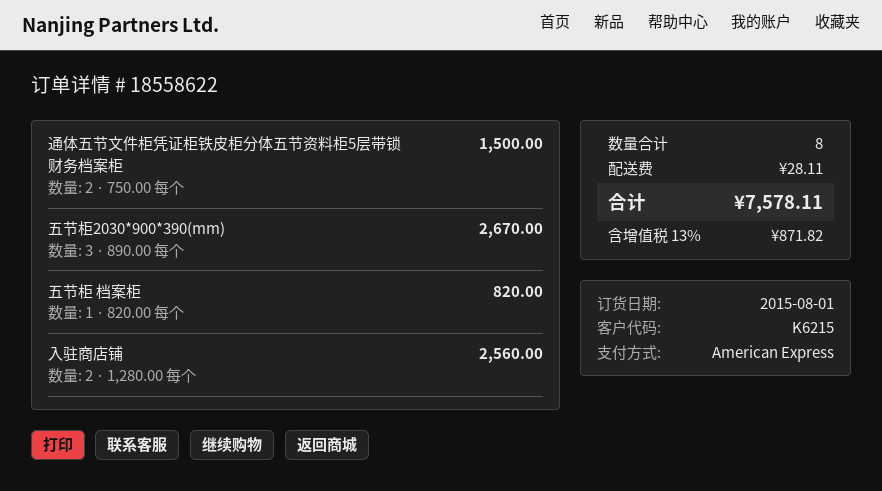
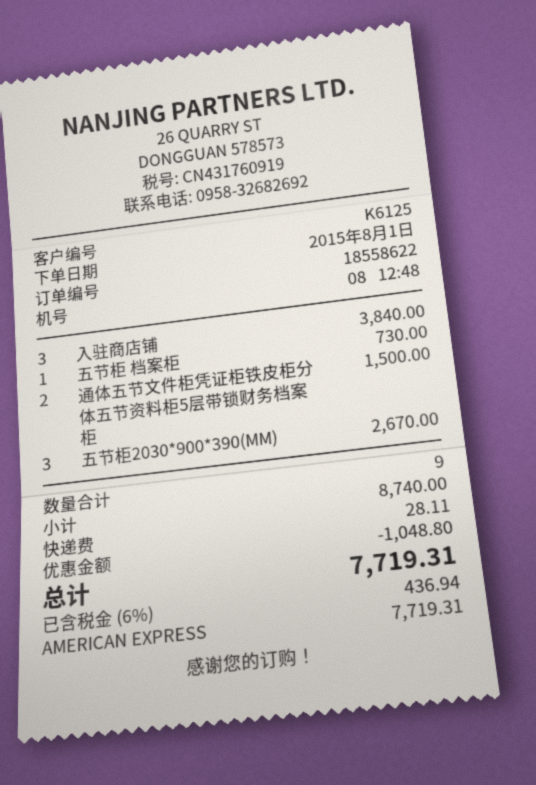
customer number: K6215 -> K6125
五节柜 档案柜: 1 for 820.00 -> 1 for 730.00
入驻商店铺: 2 for 2560.00 -> 3 for 3840.00
total quantity: 8 -> 9
discount: none -> 1048.80
tax: 13% = 871.82 -> 6% = 436.94
total: 7578.11 -> 7719.31

